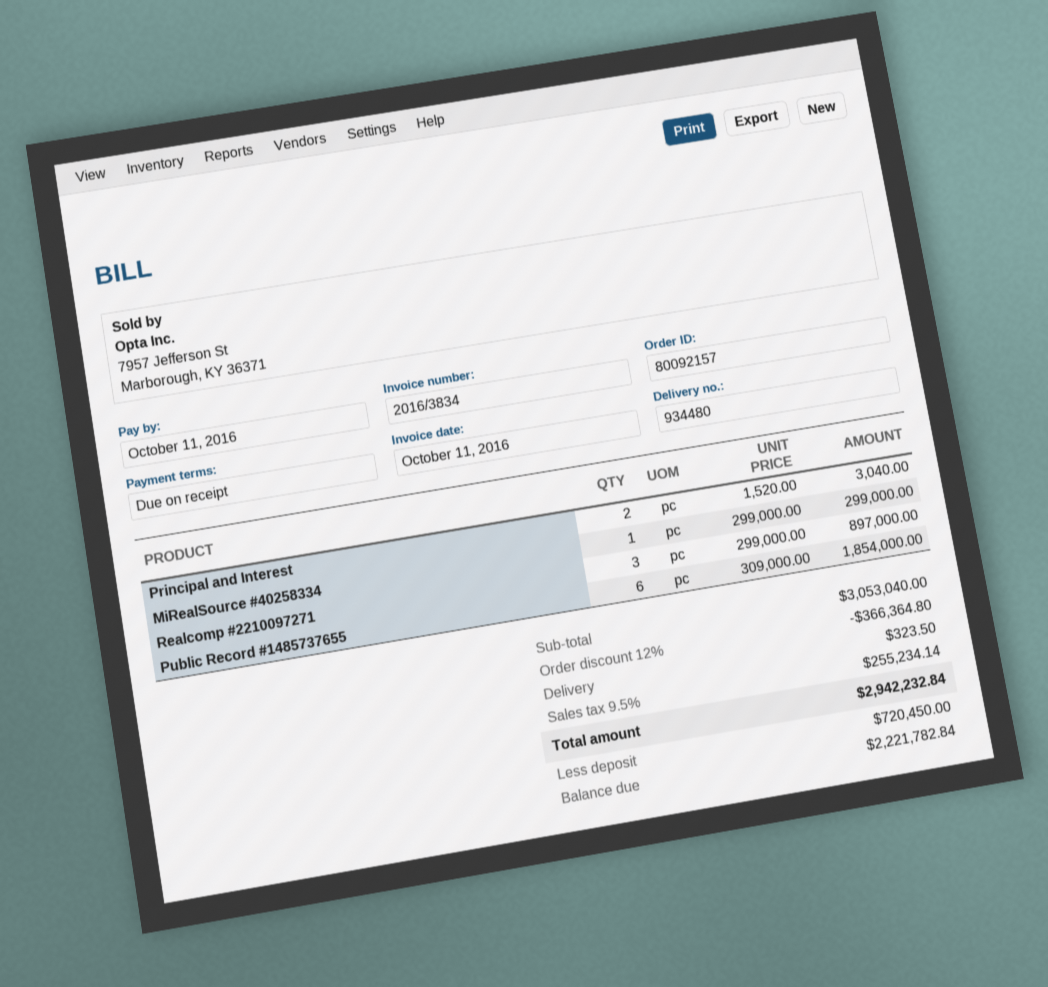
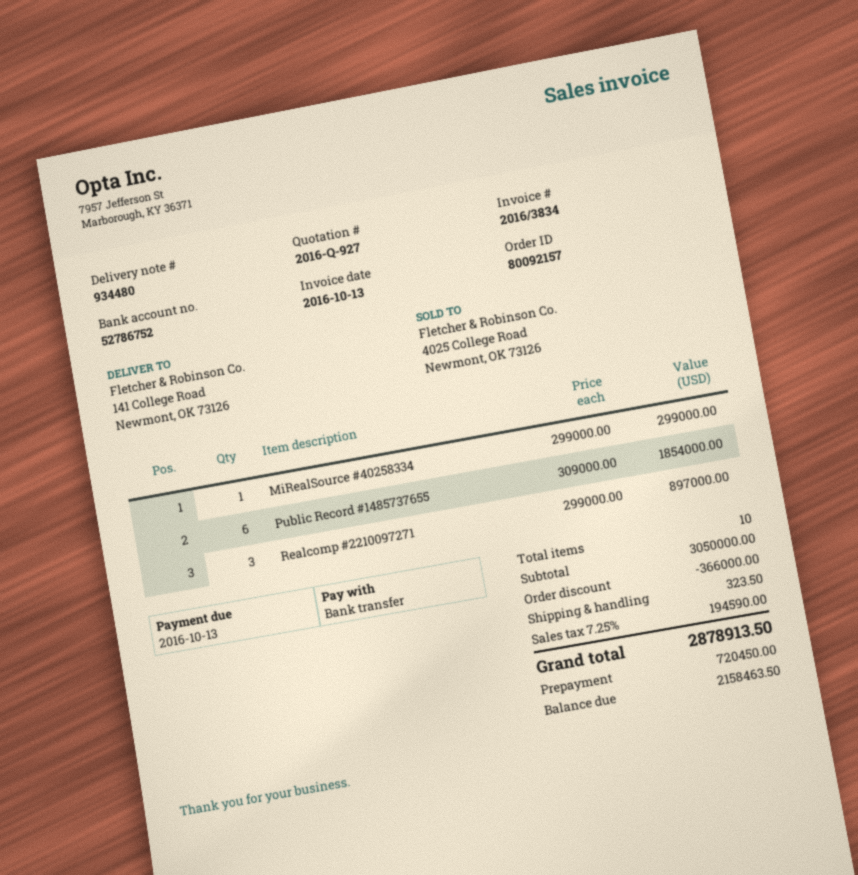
invoice date: 2016-10-11 -> 2016-10-13
due date: 2016-10-11 -> 2016-10-13
Principal and Interest: 2 x 1520.00 = 3040.00 -> none
subtotal: 3053040.00 -> 3050000.00
discount: 366364.80 -> 366000.00
tax: 9.5% = 255234.14 -> 7.25% = 194590.00
total: 2942232.84 -> 2878913.50
balance: 2221782.84 -> 2158463.50

